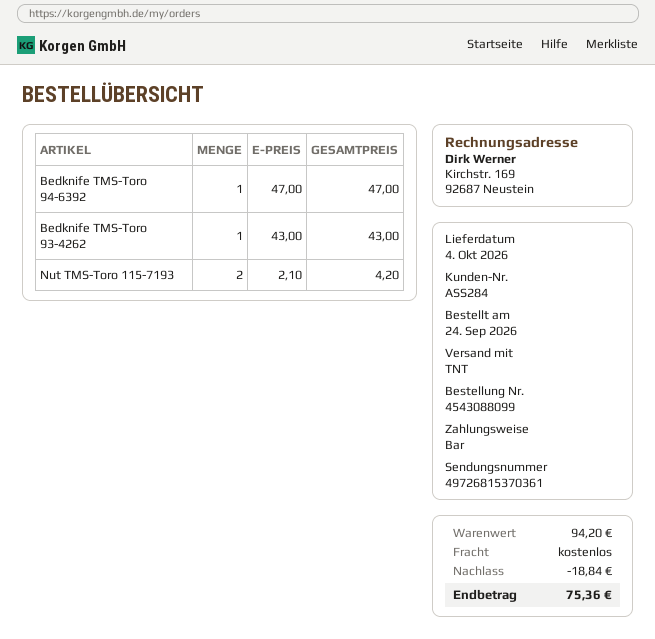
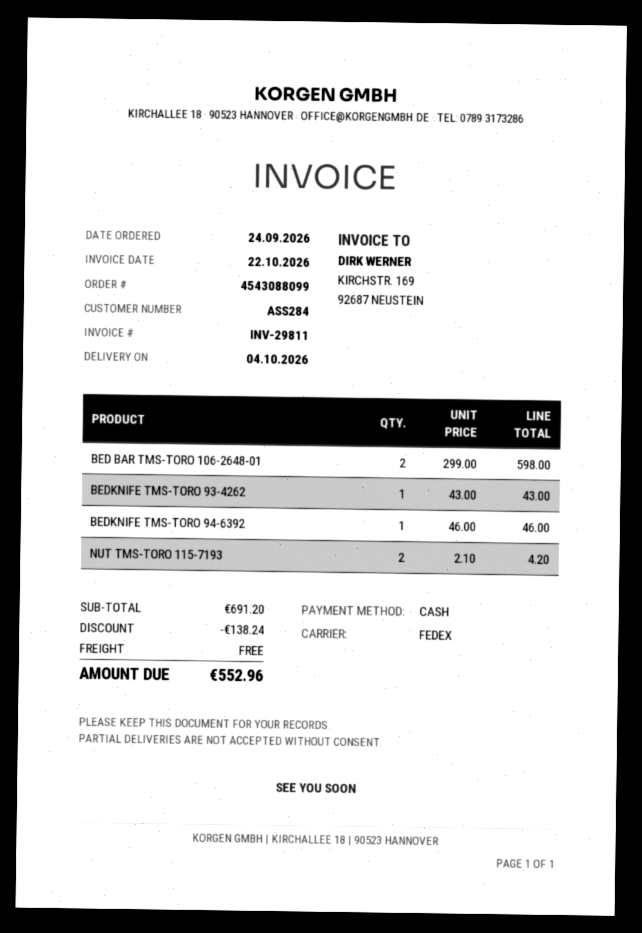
shipping method: TNT -> FedEx
Bedknife TMS-Toro 94-6392: 1 x 47.00 = 47.00 -> 1 x 46.00 = 46.00
BED BAR TMS-TORO 106-2648-01: none -> 2 x 299.00 = 598.00
subtotal: 94.20 -> 691.20
discount: 18.84 -> 138.24
total: 75.36 -> 552.96

